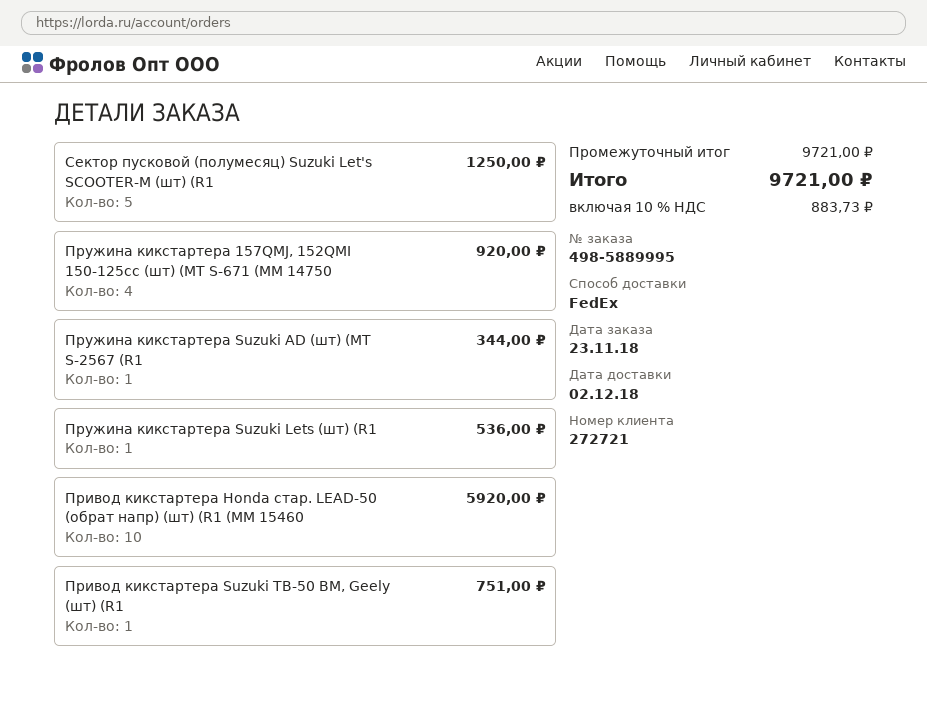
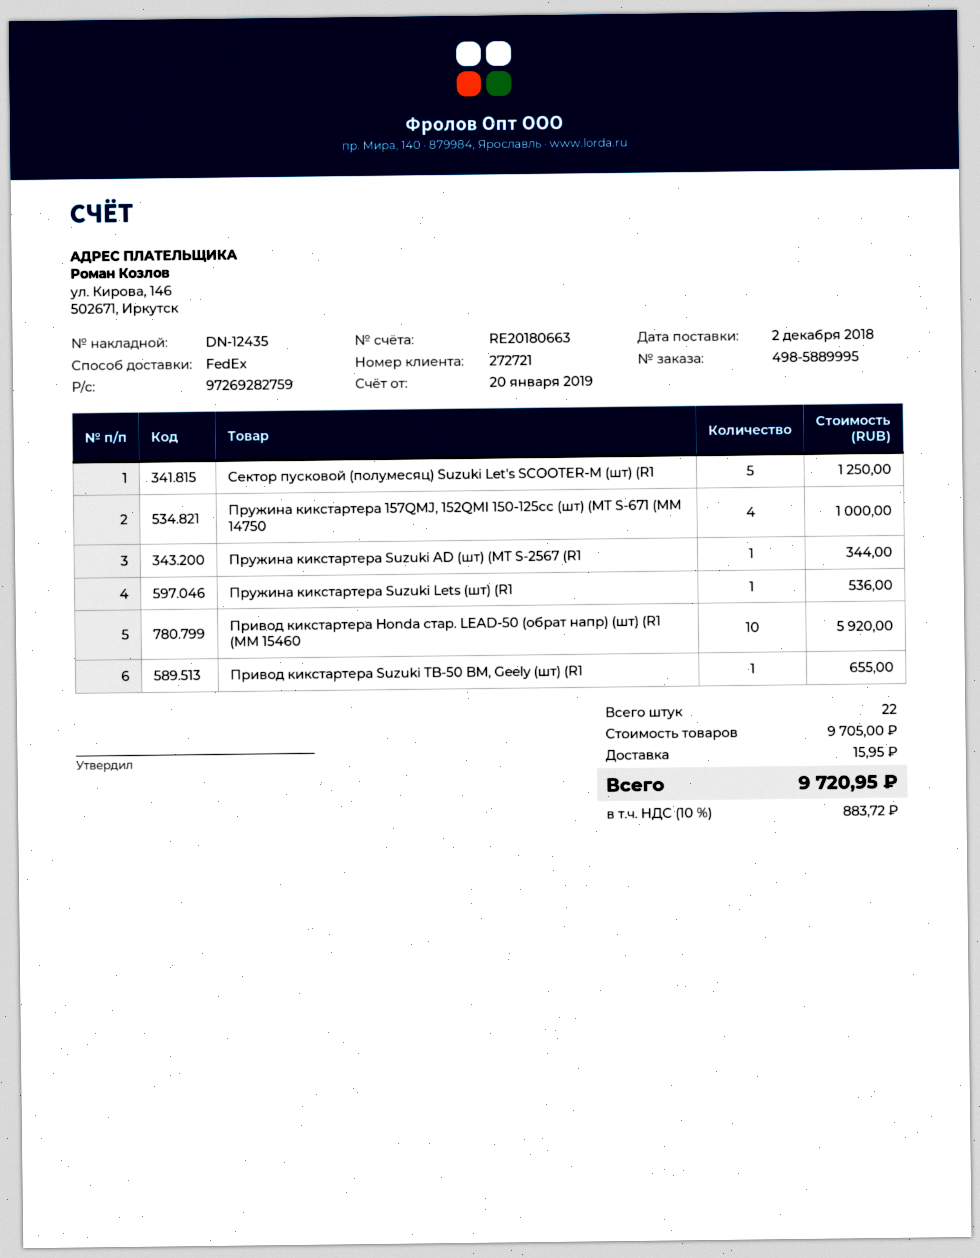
Пружина кикстартера 157QMJ, 152QMI 150-125cc (шт) (MT S-671 (MM 14750: 4 for 920.00 -> 4 for 1000.00
Привод кикстартера Suzuki TB-50 BM, Geely (шт) (R1: 1 for 751.00 -> 1 for 655.00
subtotal: 9721.00 -> 9705.00
shipping: none -> 15.95
tax: 10% = 883.73 -> 10% = 883.72
total: 9721.00 -> 9720.95

